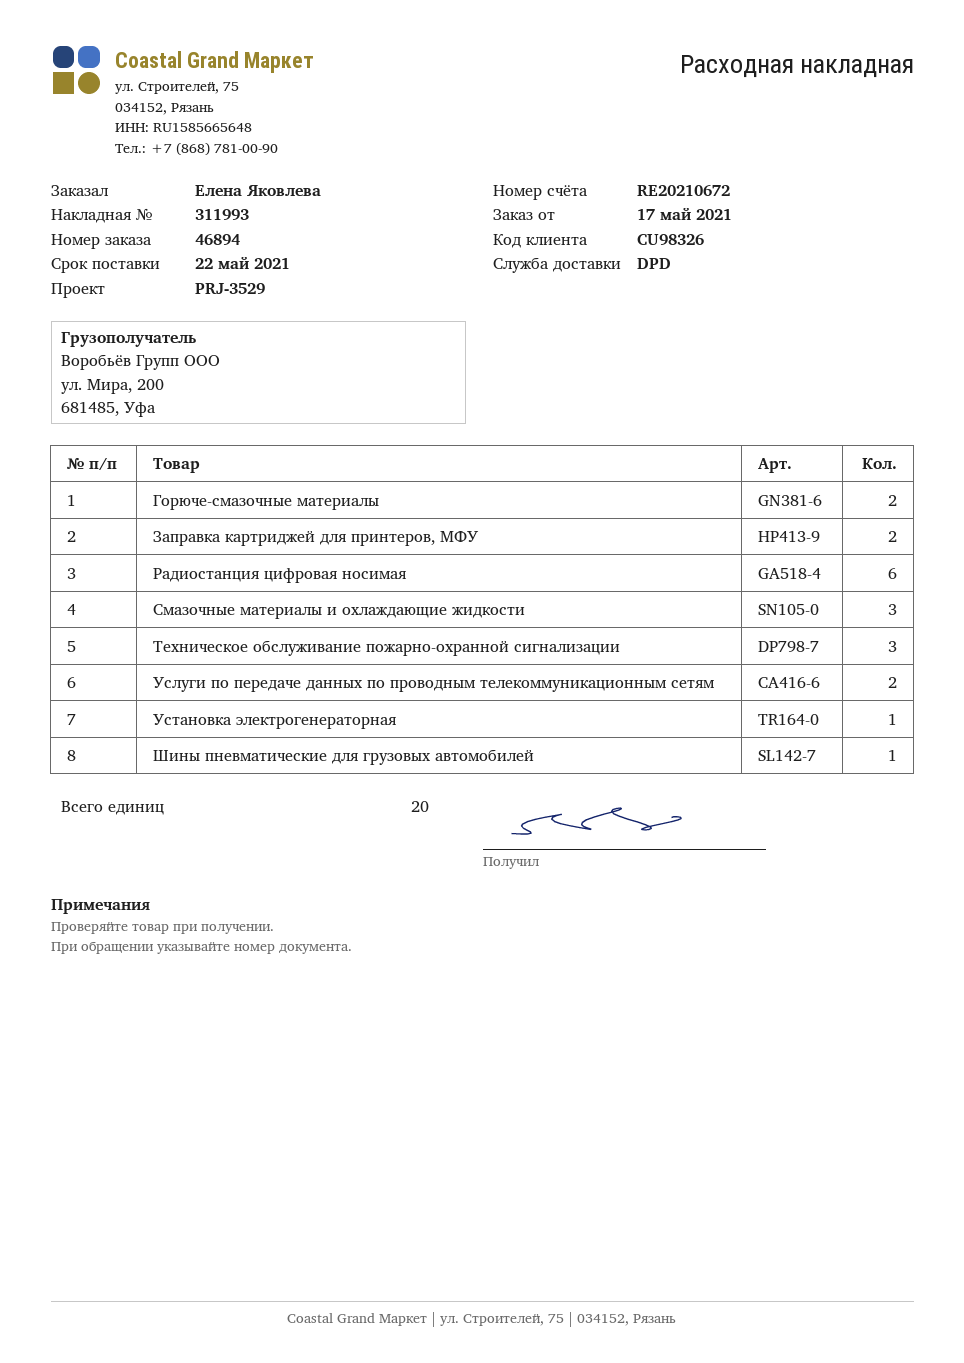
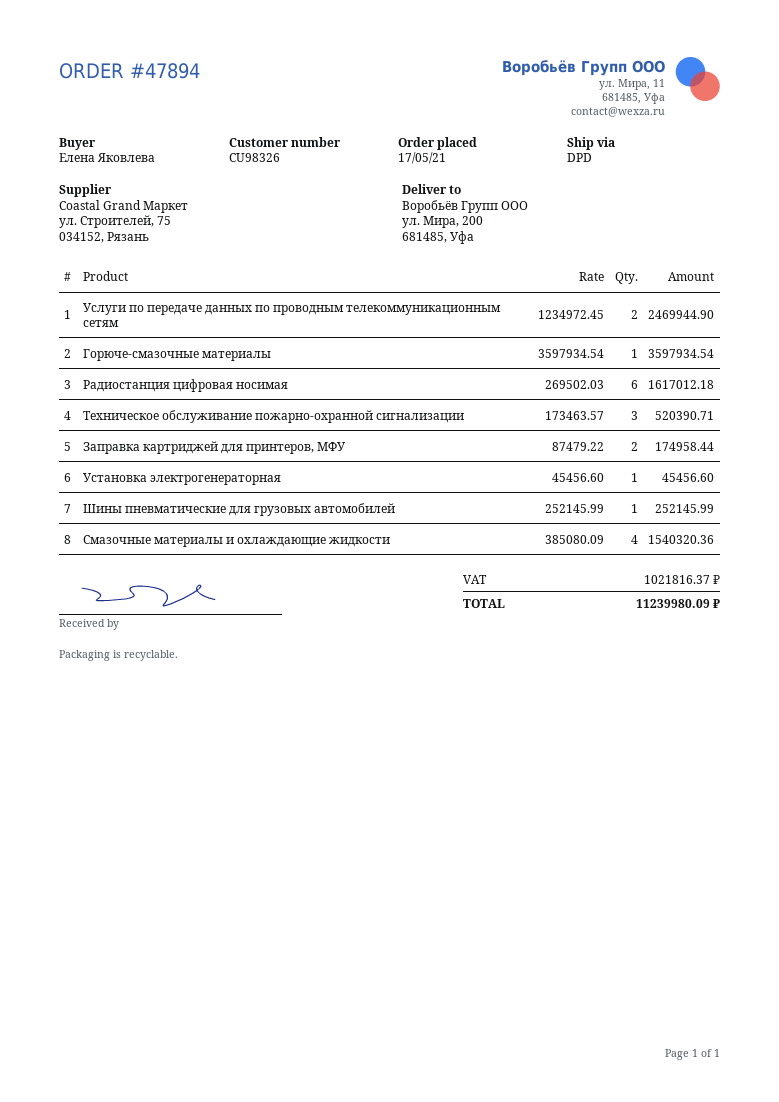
order number: 46894 -> 47894
Горюче-смазочные материалы: 2 -> 1
Смазочные материалы и охлаждающие жидкости: 3 -> 4

